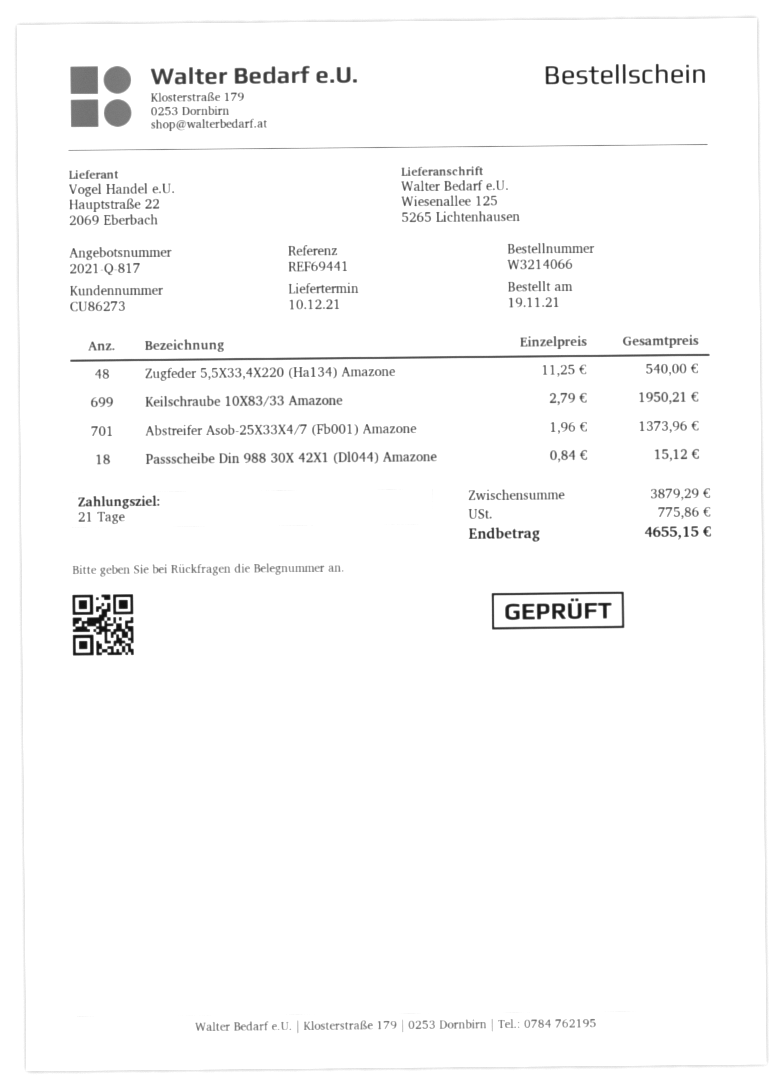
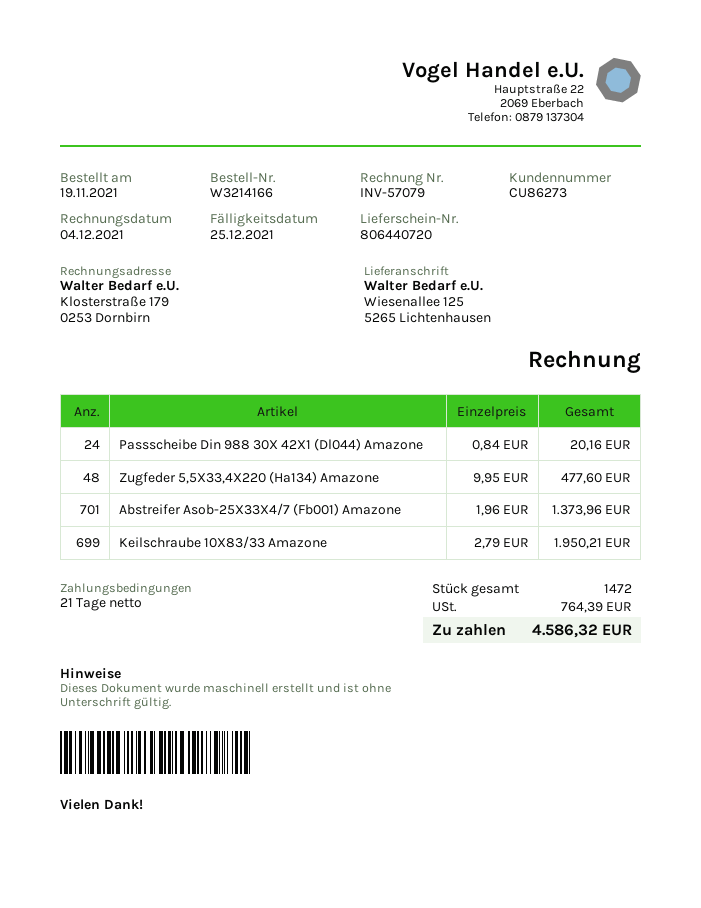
order number: W3214066 -> W3214166
Zugfeder 5,5X33,4X220 (Ha134) Amazone: 48 x 11.25 = 540.00 -> 48 x 9.95 = 477.60
Passscheibe Din 988 30X 42X1 (Dl044) Amazone: 18 x 0.84 = 15.12 -> 24 x 0.84 = 20.16
tax: 775.86 -> 764.39
total: 4655.15 -> 4586.32

